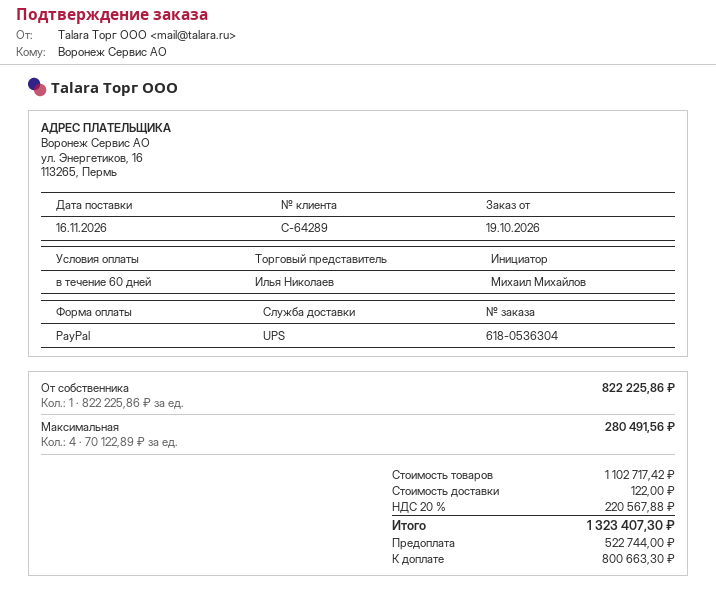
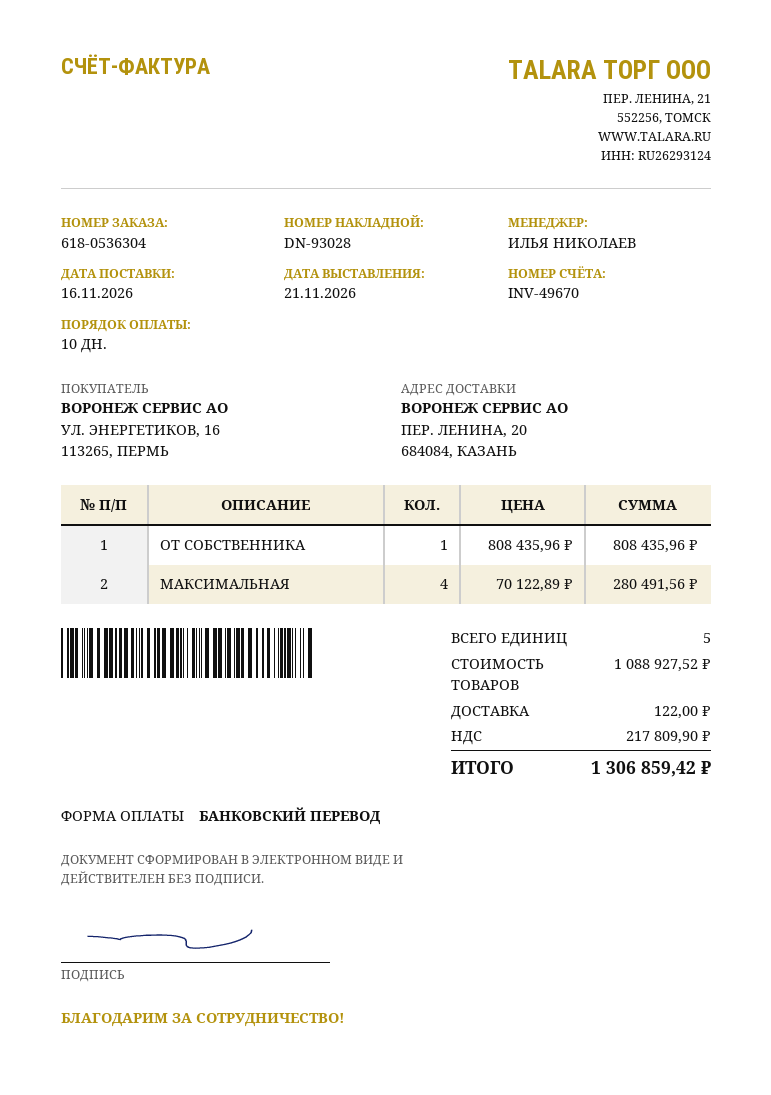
payment terms: 60 days -> 10 days
payment method: PayPal -> bank transfer
От собственника: 1 x 822225.86 = 822225.86 -> 1 x 808435.96 = 808435.96
subtotal: 1102717.42 -> 1088927.52
tax: 220567.88 -> 217809.90
total: 1323407.30 -> 1306859.42

